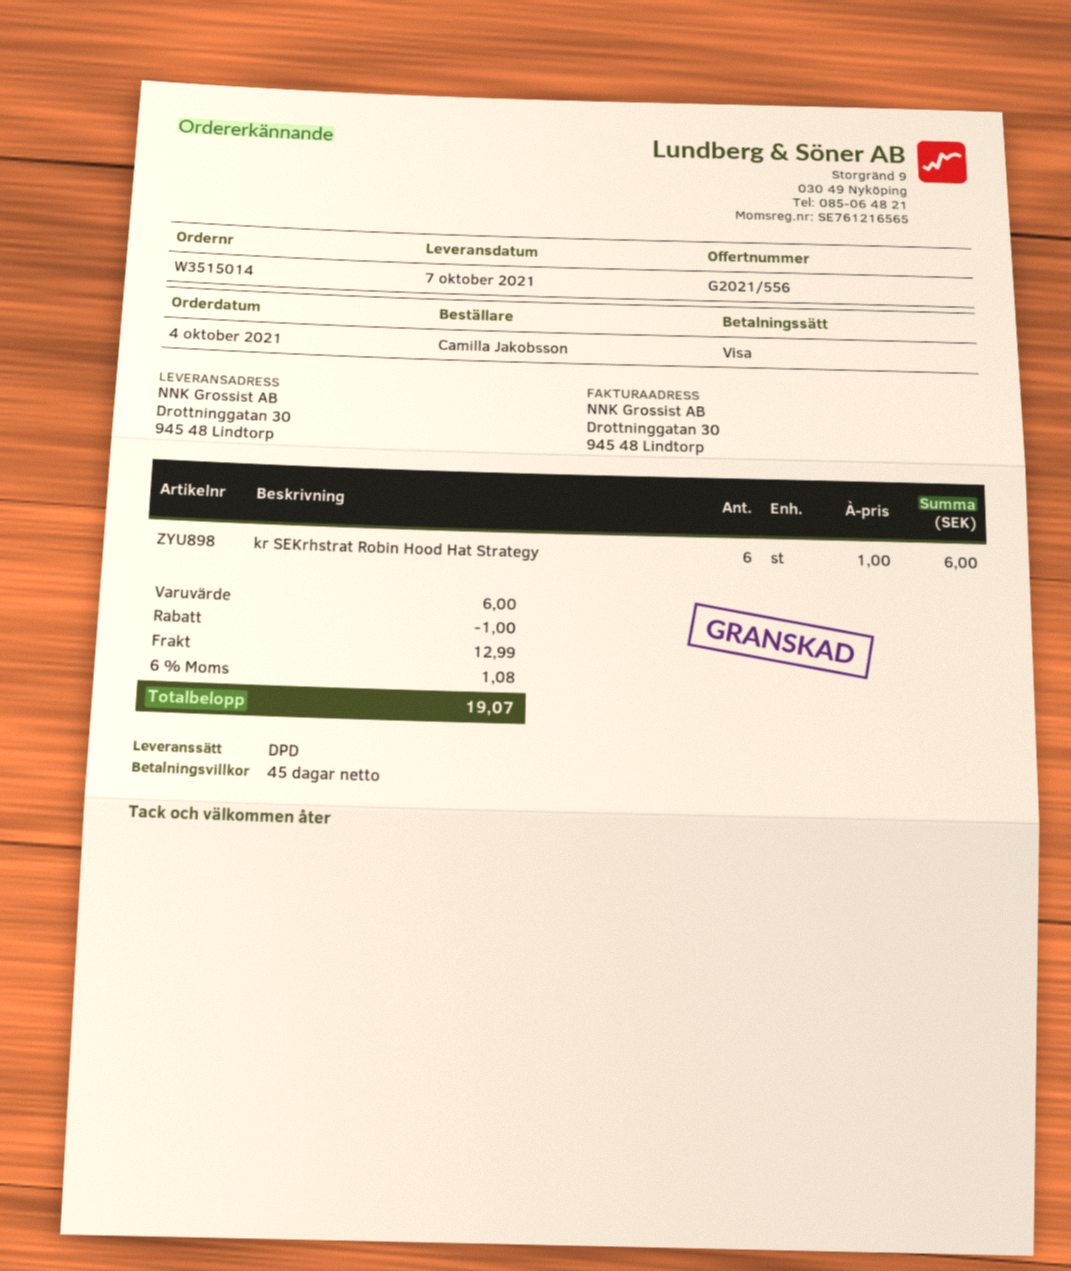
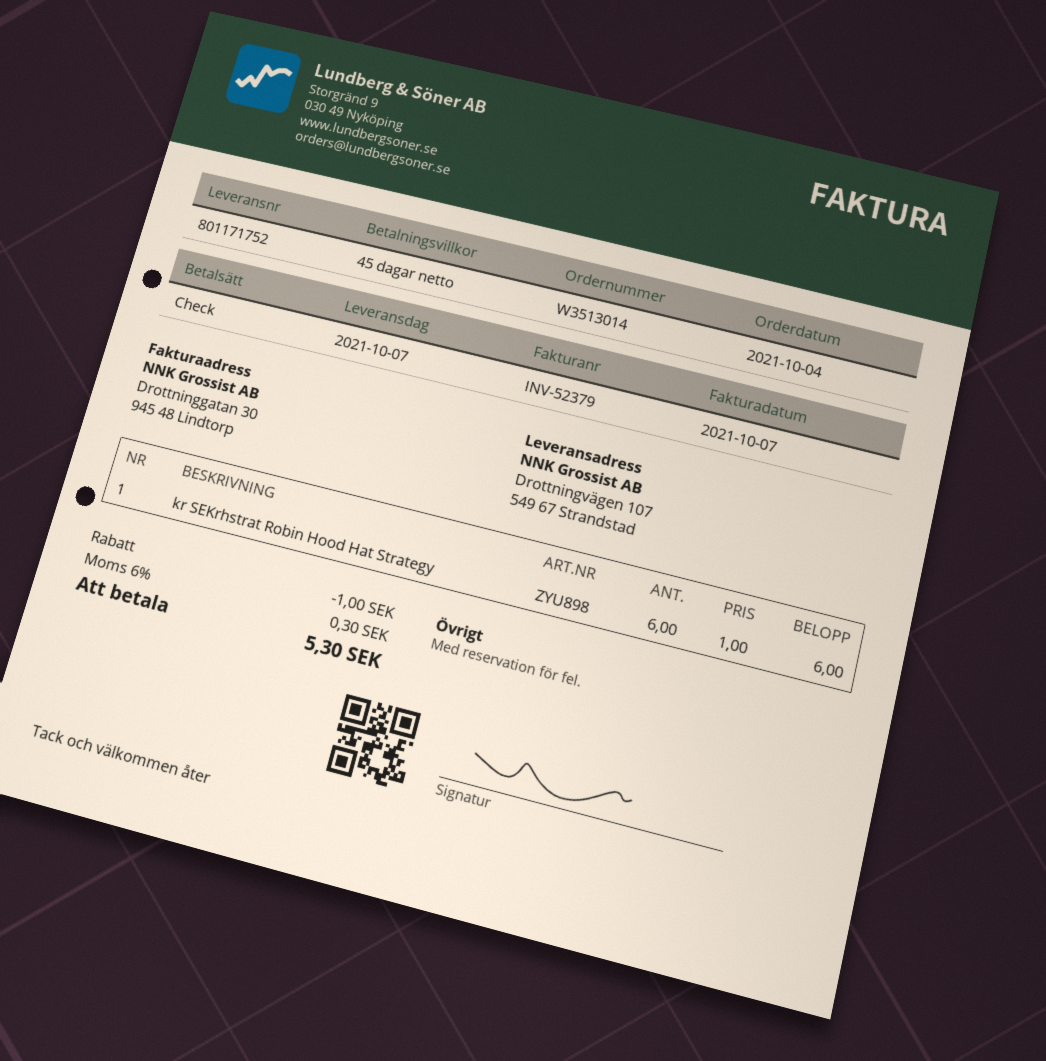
order number: W3515014 -> W3513014
payment method: Visa -> cheque
ship to: Drottninggatan 30, 945 48 Lindtorp -> Drottningvägen 107, 549 67 Strandstad
shipping: 12.99 -> none
tax: 6% = 1.08 -> 6% = 0.30
total: 19.07 -> 5.30

